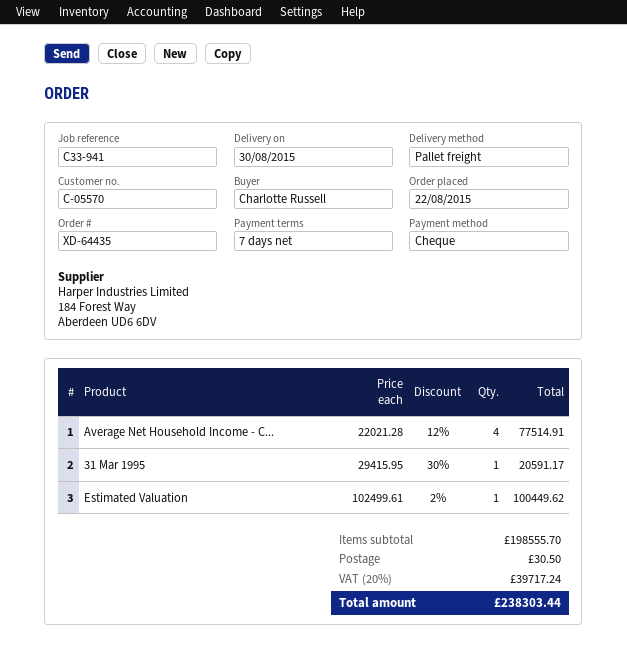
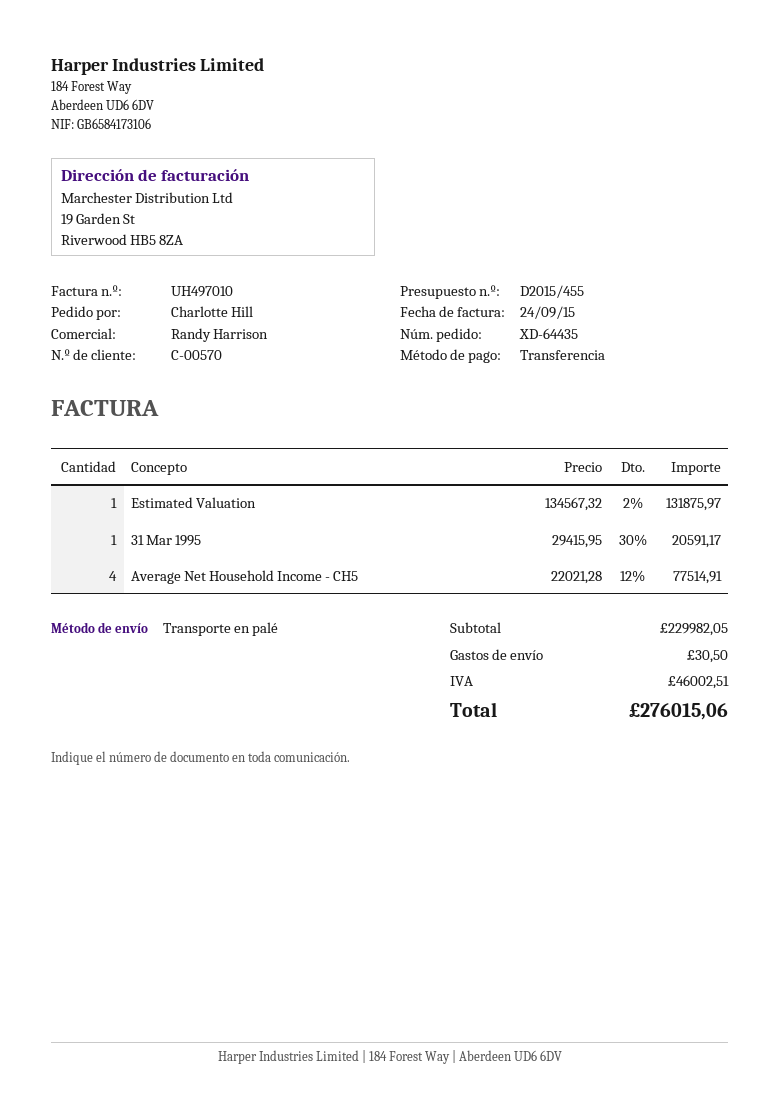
customer number: C-05570 -> C-00570
ordered by: Charlotte Russell -> Charlotte Hill
payment method: cheque -> bank transfer
Estimated Valuation: 1 x 102499.61 - 2% = 100449.62 -> 1 x 134567.32 - 2% = 131875.97
subtotal: 198555.70 -> 229982.05
tax: 39717.24 -> 46002.51
total: 238303.44 -> 276015.06

